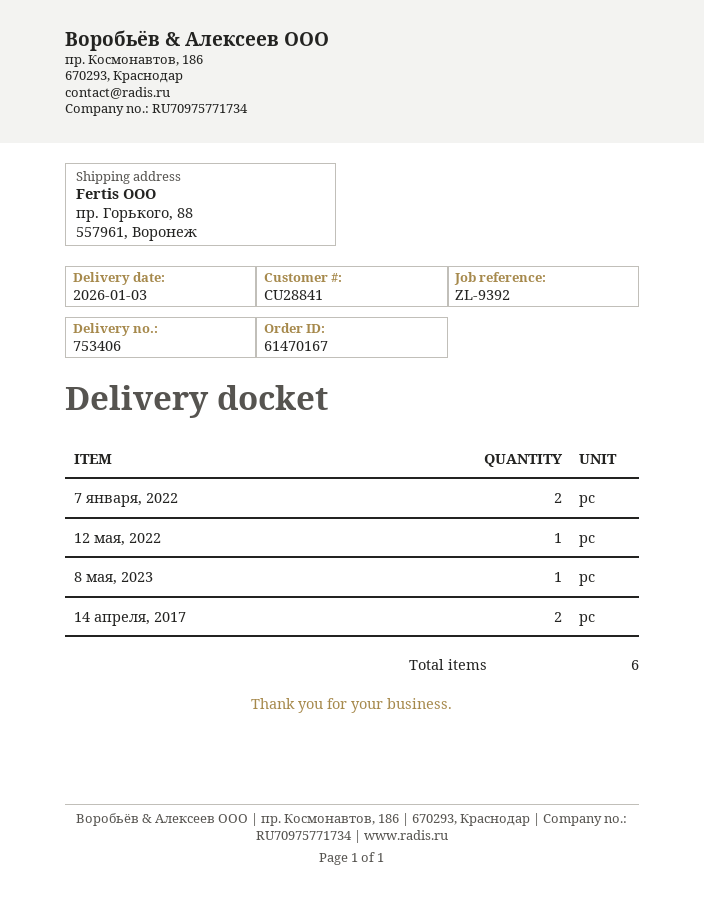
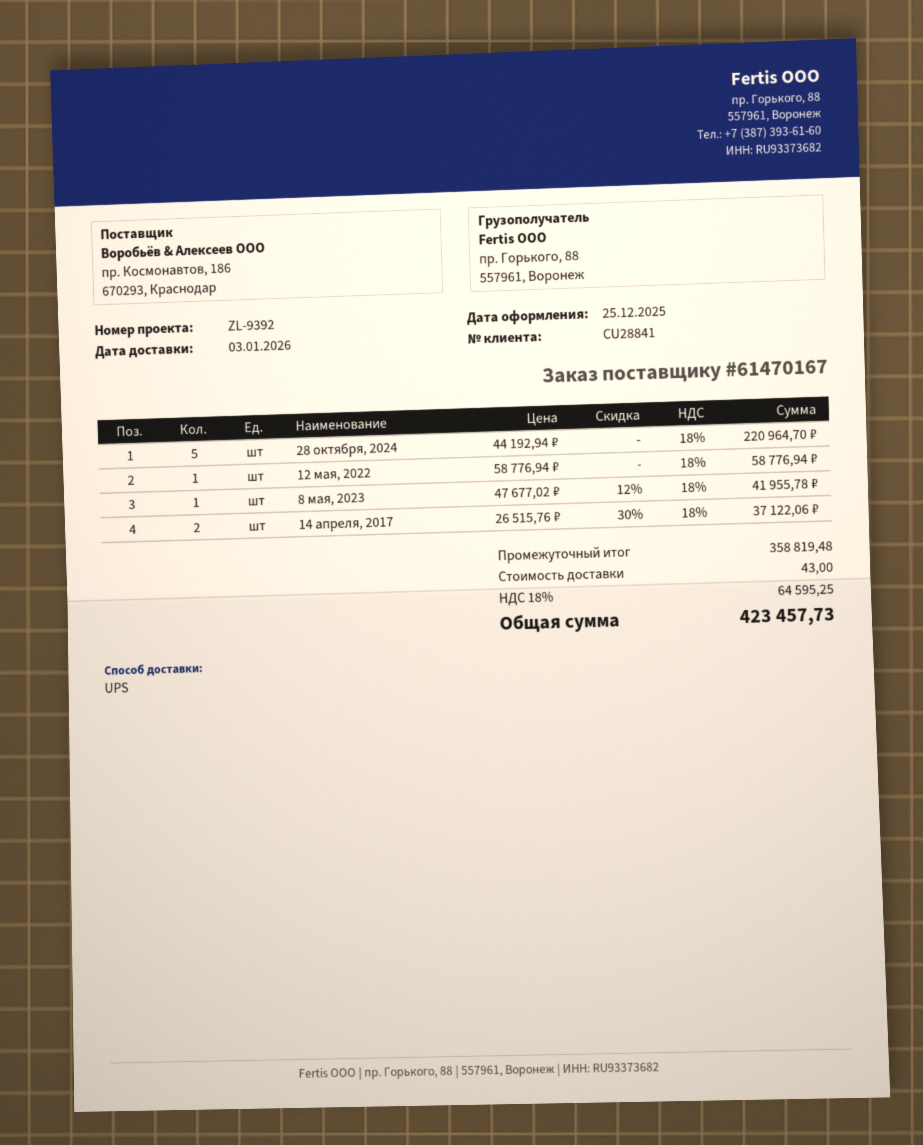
7 января, 2022: 2 -> none
28 октября, 2024: none -> 5

